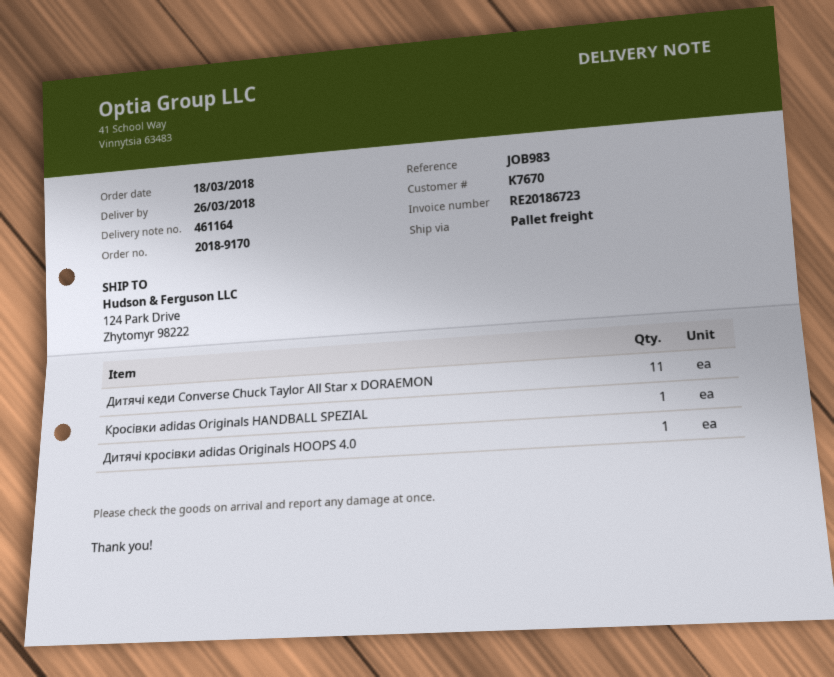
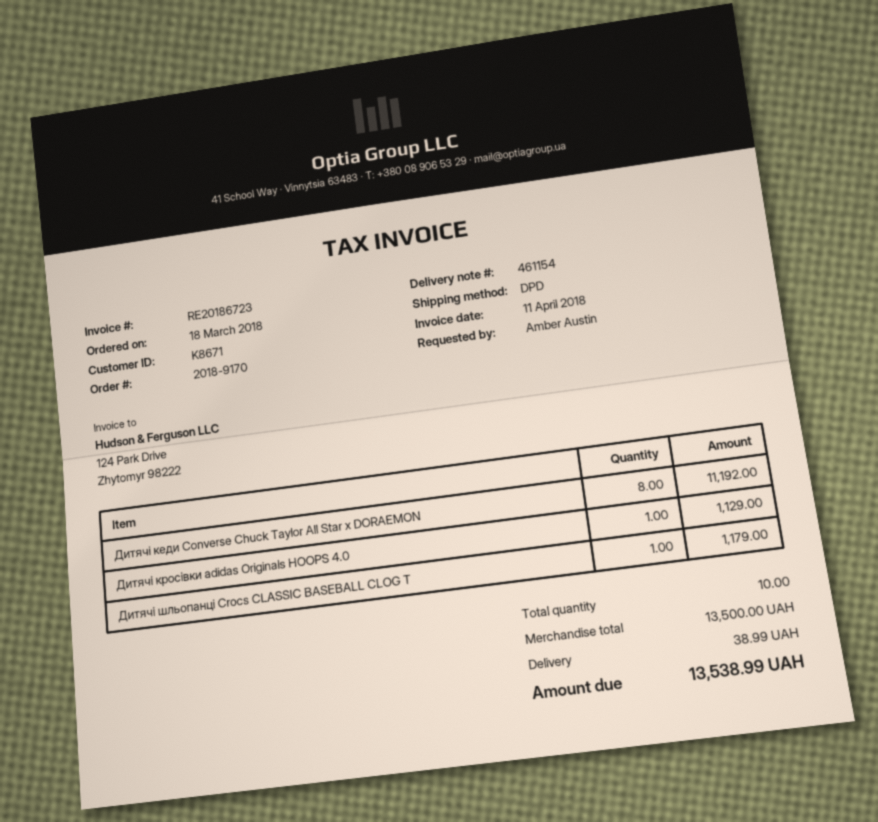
delivery note number: 461164 -> 461154
customer number: K7670 -> K8671
shipping method: pallet freight -> DPD
Дитячі кеди Converse Chuck Taylor All Star x DORAEMON: 11 -> 8
Кросівки adidas Originals HANDBALL SPEZIAL: 1 -> none
Дитячі шльопанці Crocs CLASSIC BASEBALL CLOG T: none -> 1

